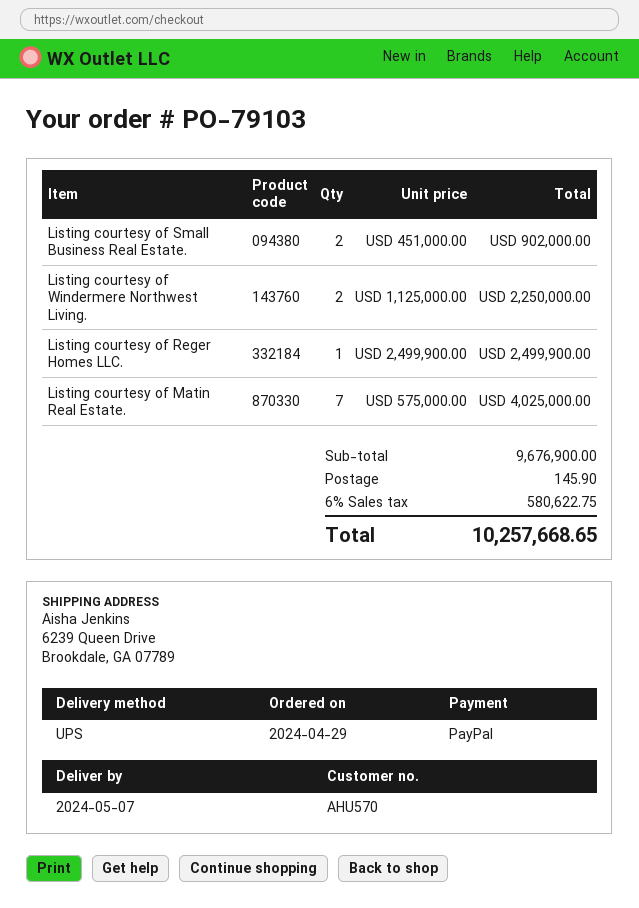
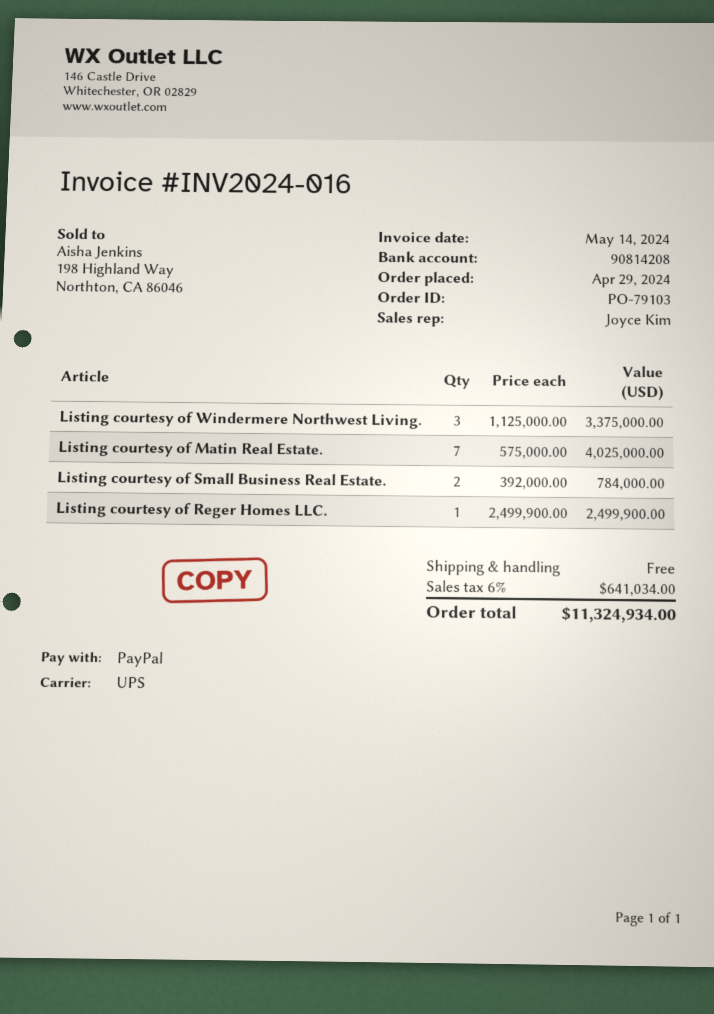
Listing courtesy of Small Business Real Estate.: 2 x 451000.00 = 902000.00 -> 2 x 392000.00 = 784000.00
Listing courtesy of Windermere Northwest Living.: 2 x 1125000.00 = 2250000.00 -> 3 x 1125000.00 = 3375000.00
shipping: 145.90 -> 0.00
tax: 6% = 580622.75 -> 6% = 641034.00
total: 10257668.65 -> 11324934.00

